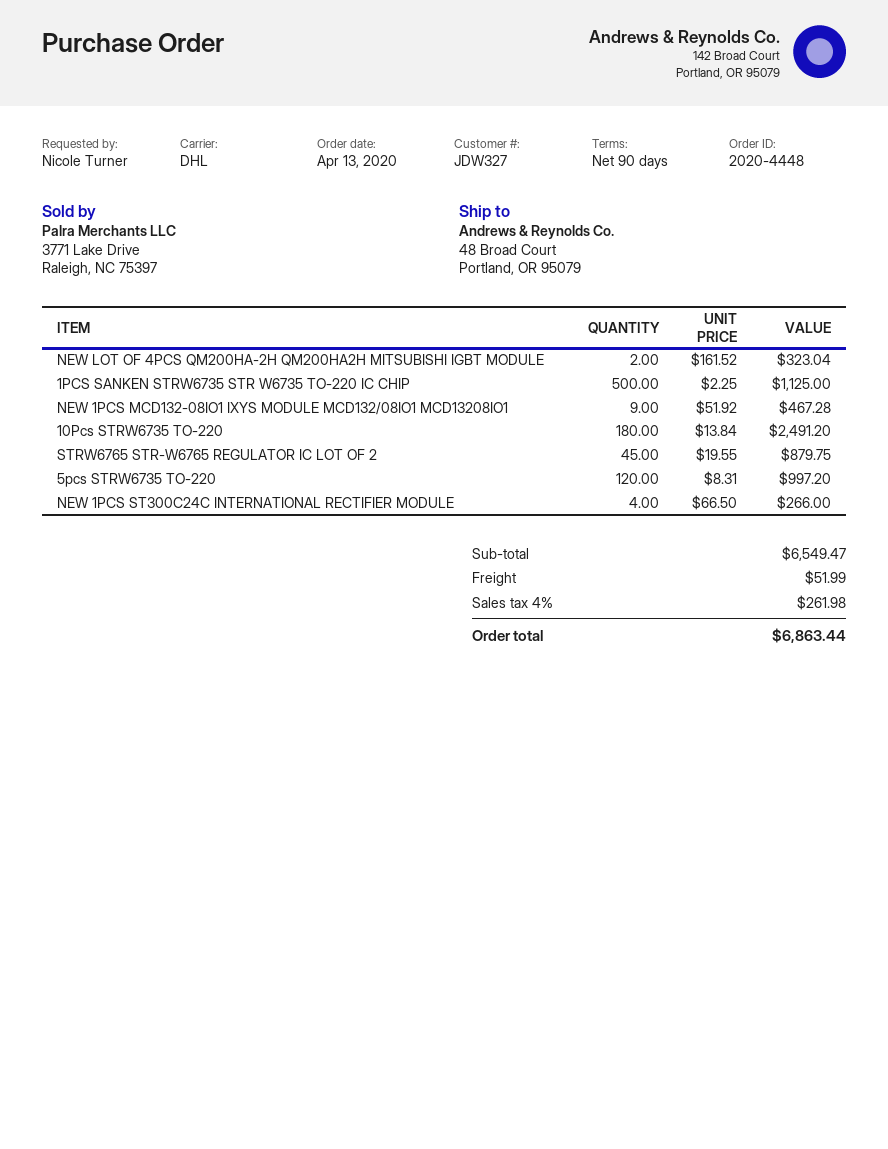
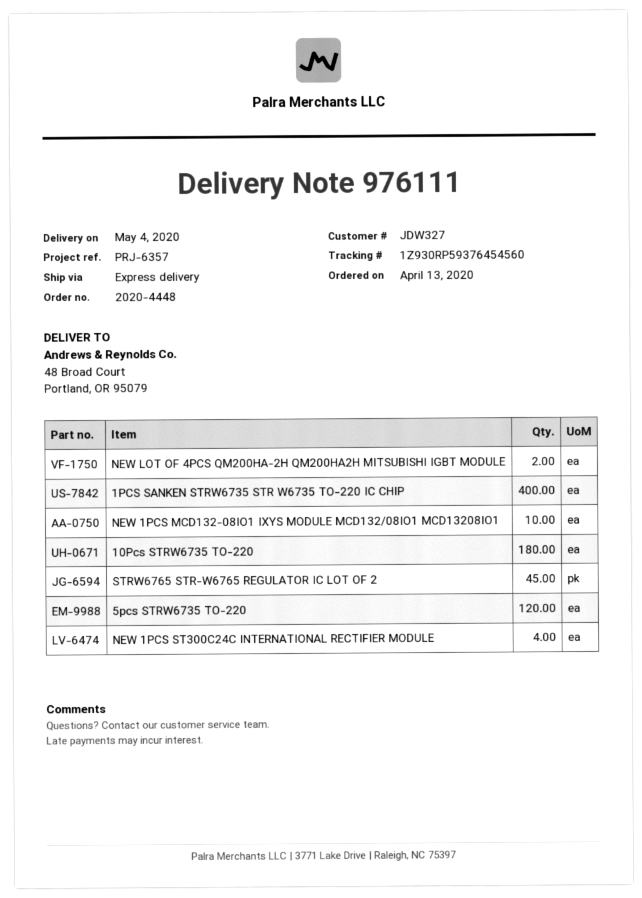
shipping method: DHL -> express
1PCS SANKEN STRW6735 STR W6735 TO-220 IC CHIP: 500 -> 400
NEW 1PCS MCD132-08IO1 IXYS MODULE MCD132/08IO1 MCD13208IO1: 9 -> 10

